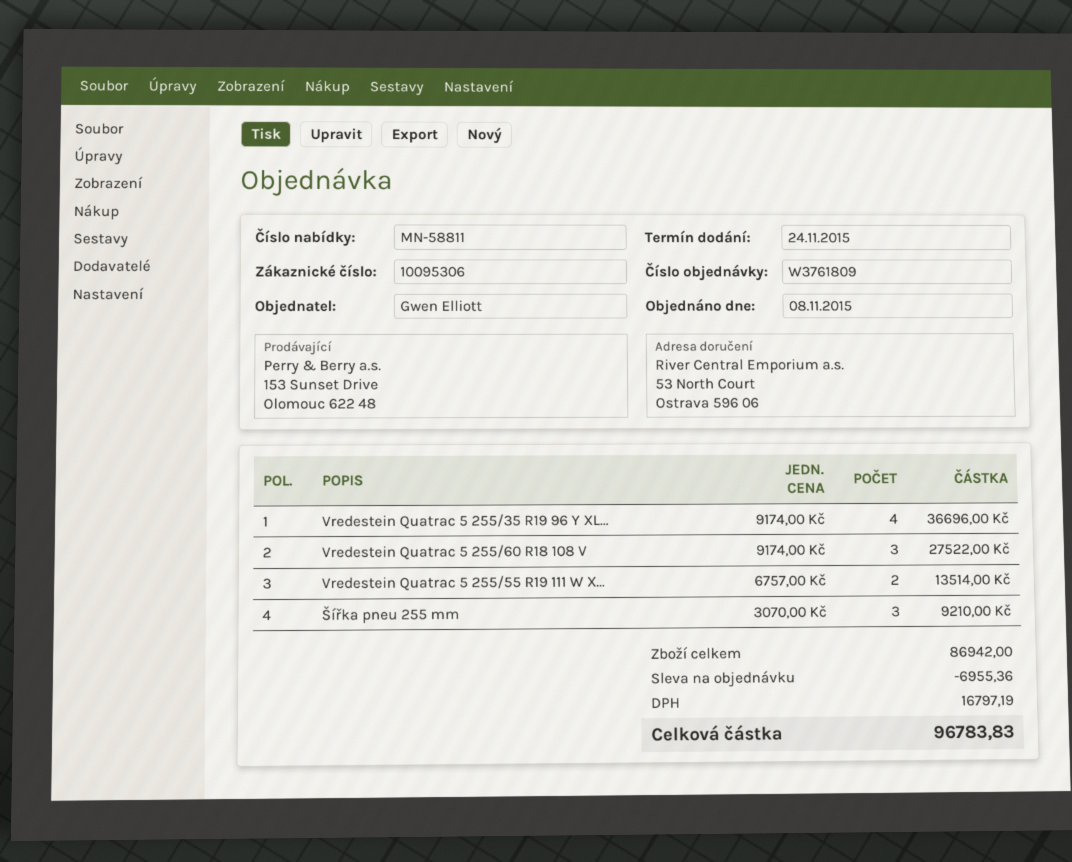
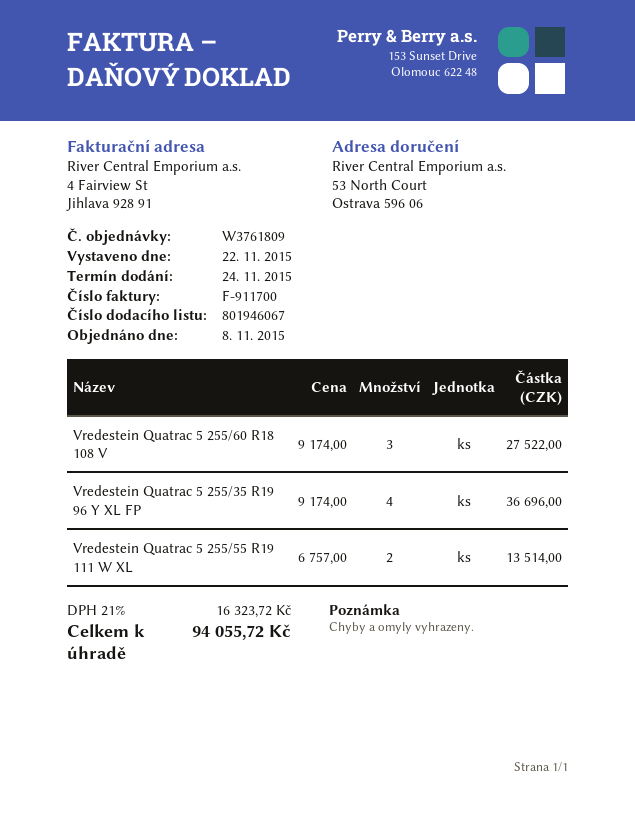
Šířka pneu 255 mm: 3 x 3070.00 = 9210.00 -> none
discount: 6955.36 -> none
tax: 16797.19 -> 16323.72
total: 96783.83 -> 94055.72

